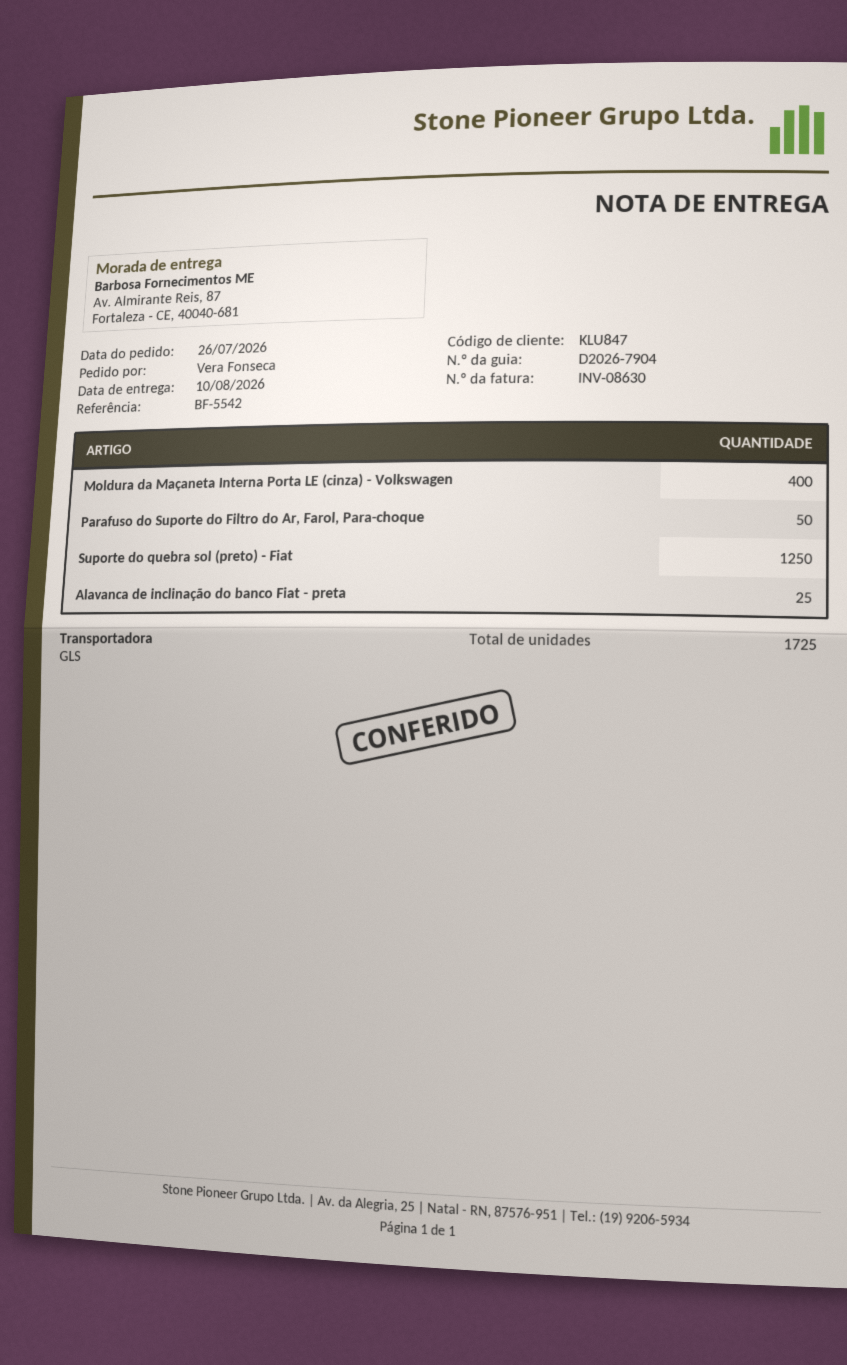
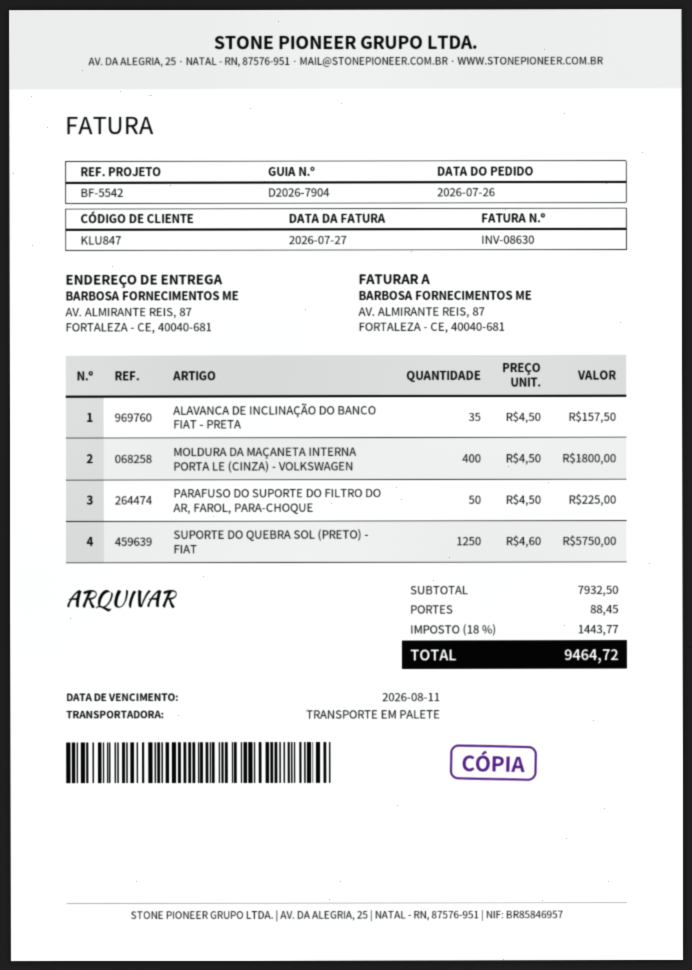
shipping method: GLS -> pallet freight
Alavanca de inclinação do banco Fiat - preta: 25 -> 35

